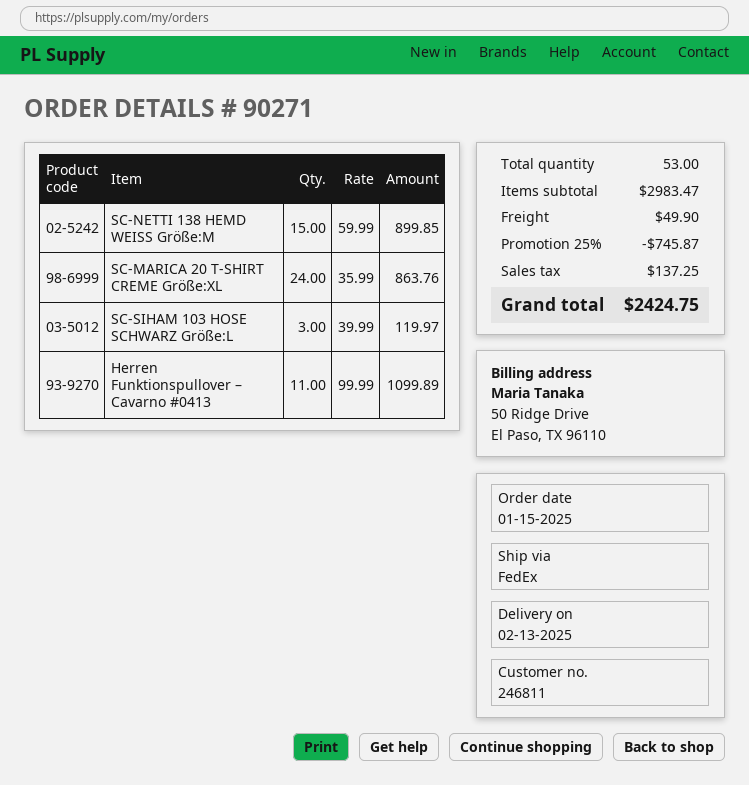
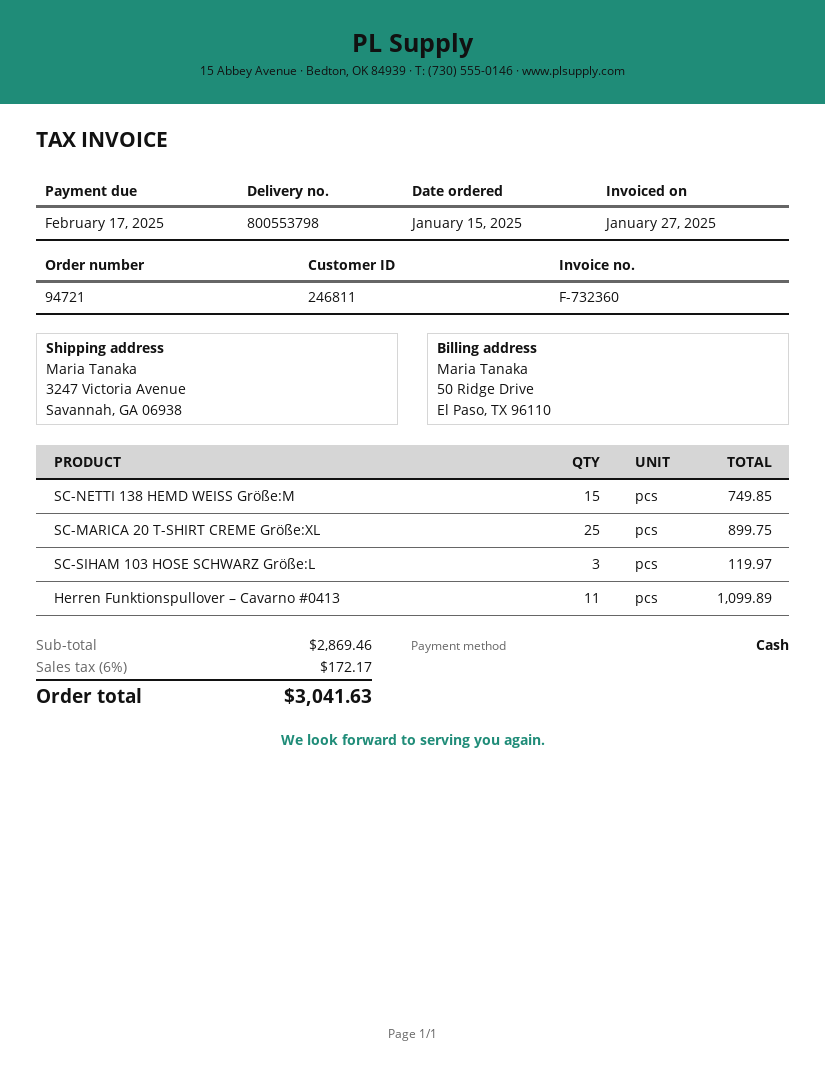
order number: 90271 -> 94721
SC-NETTI 138 HEMD WEISS Größe:M: 15 for 899.85 -> 15 for 749.85
SC-MARICA 20 T-SHIRT CREME Größe:XL: 24 for 863.76 -> 25 for 899.75
subtotal: 2983.47 -> 2869.46
discount: 25% = 745.87 -> none
shipping: 49.90 -> none
tax: 137.25 -> 172.17
total: 2424.75 -> 3041.63

